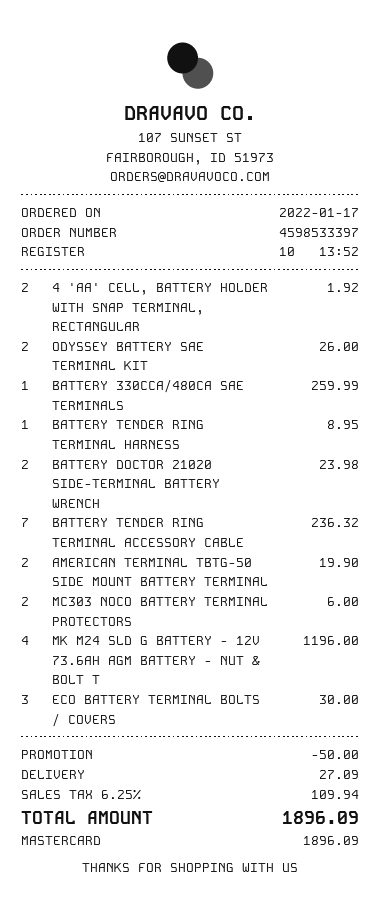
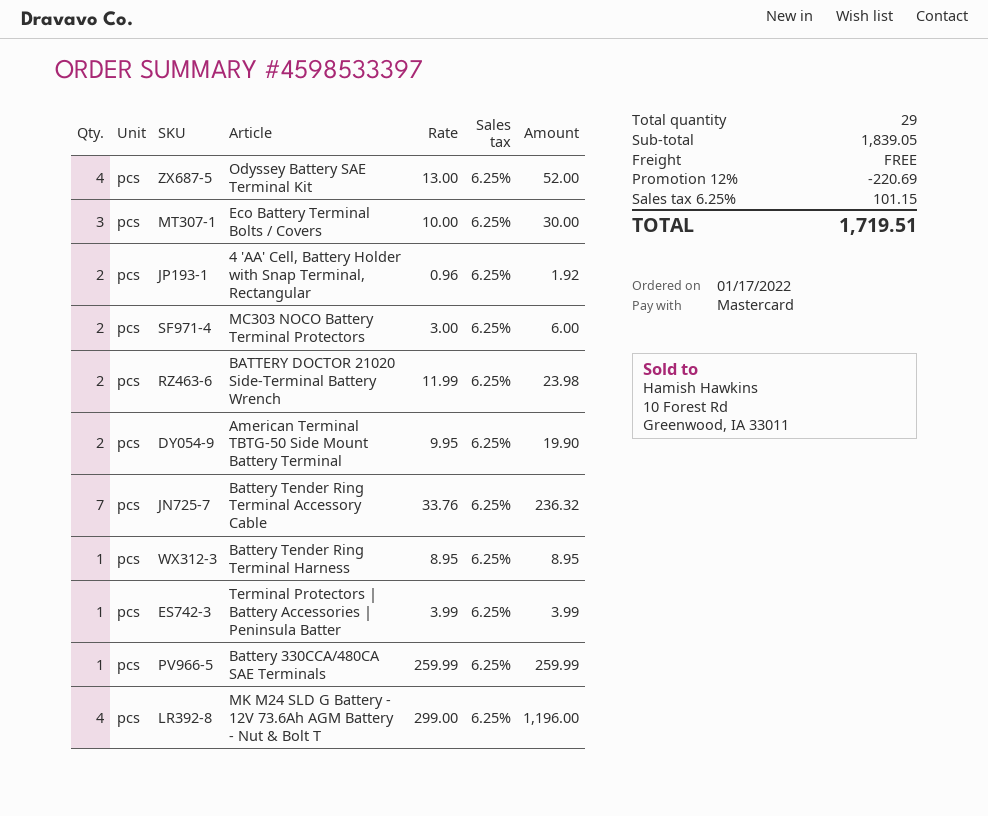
ODYSSEY BATTERY SAE TERMINAL KIT: 2 for 26.00 -> 4 for 52.00
Terminal Protectors | Battery Accessories | Peninsula Batter: none -> 1 for 3.99
discount: 50.00 -> 220.69
shipping: 27.09 -> 0.00
tax: 6.25% = 109.94 -> 6.25% = 101.15
total: 1896.09 -> 1719.51

